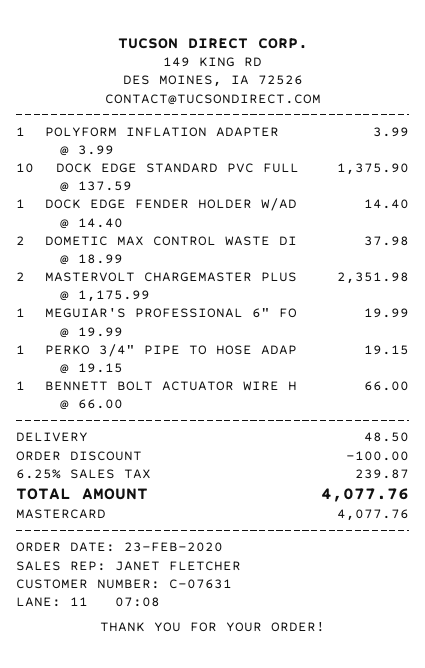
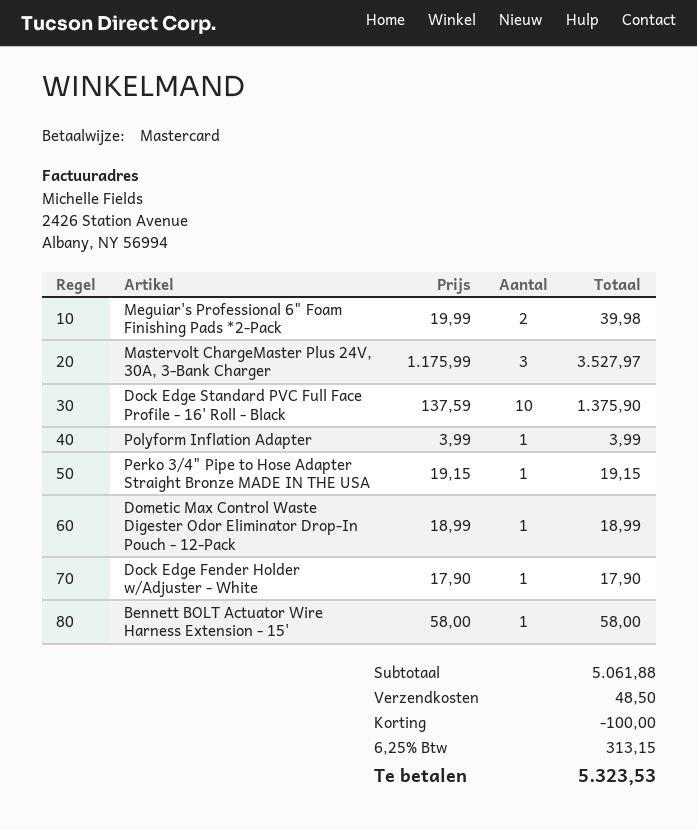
DOCK EDGE FENDER HOLDER W/AD: 1 x 14.40 = 14.40 -> 1 x 17.90 = 17.90
DOMETIC MAX CONTROL WASTE DI: 2 x 18.99 = 37.98 -> 1 x 18.99 = 18.99
MASTERVOLT CHARGEMASTER PLUS: 2 x 1175.99 = 2351.98 -> 3 x 1175.99 = 3527.97
MEGUIAR'S PROFESSIONAL 6" FO: 1 x 19.99 = 19.99 -> 2 x 19.99 = 39.98
BENNETT BOLT ACTUATOR WIRE H: 1 x 66.00 = 66.00 -> 1 x 58.00 = 58.00
tax: 6.25% = 239.87 -> 6.25% = 313.15
total: 4077.76 -> 5323.53

